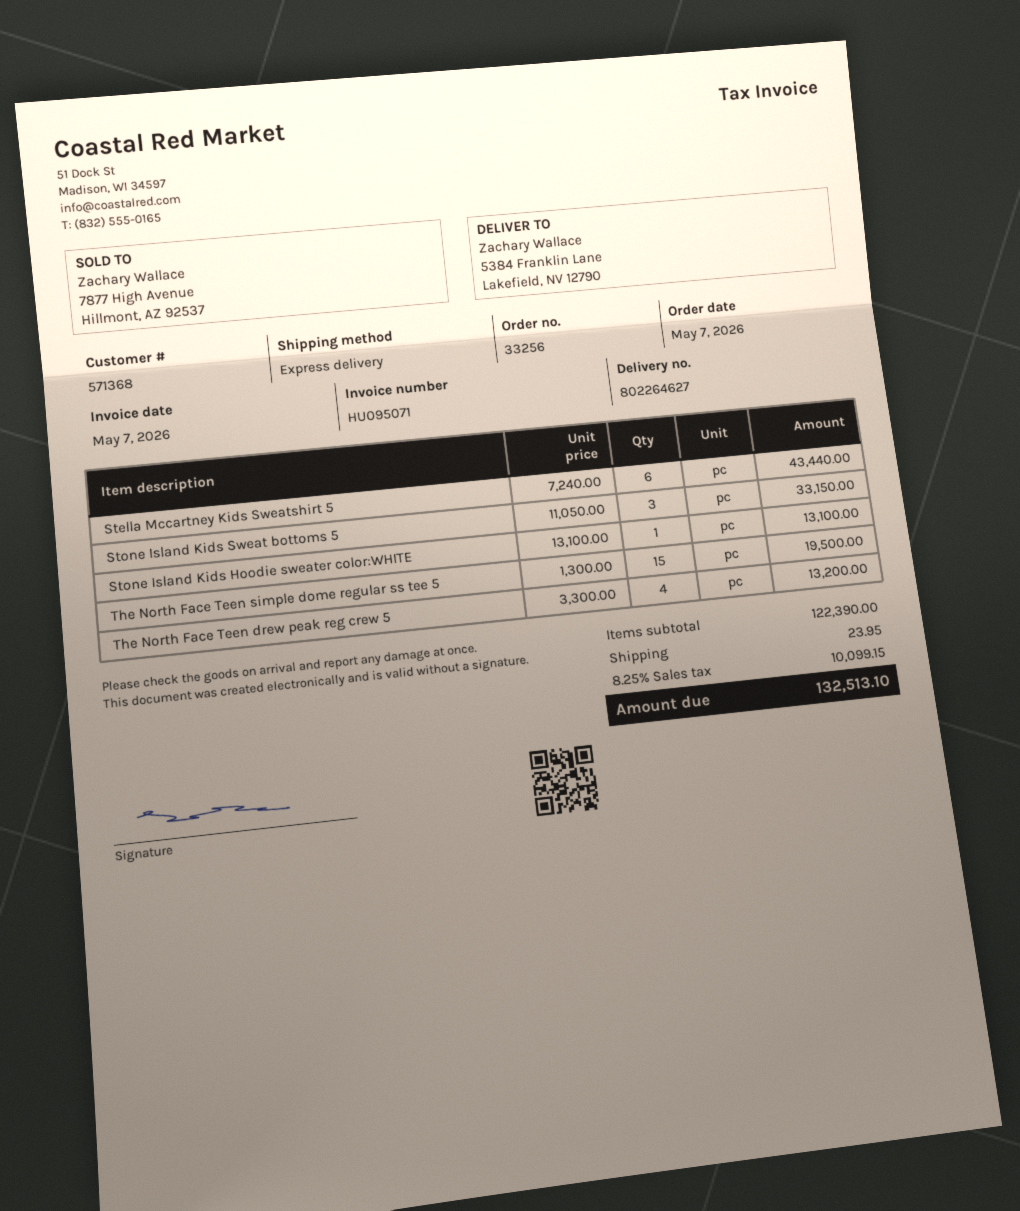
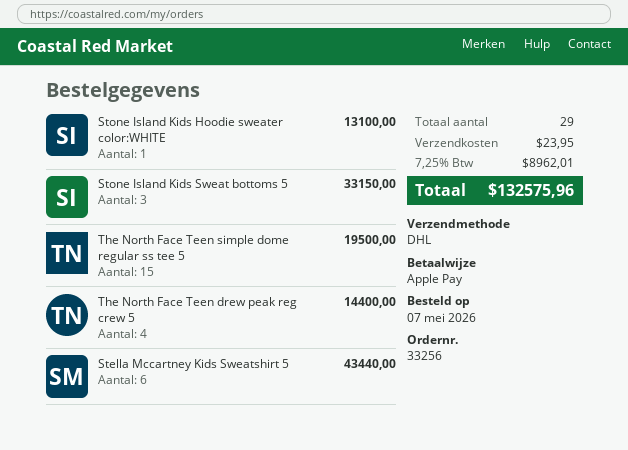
shipping method: express -> DHL
The North Face Teen drew peak reg crew 5: 4 for 13200.00 -> 4 for 14400.00
tax: 8.25% = 10099.15 -> 7.25% = 8962.01
total: 132513.10 -> 132575.96

